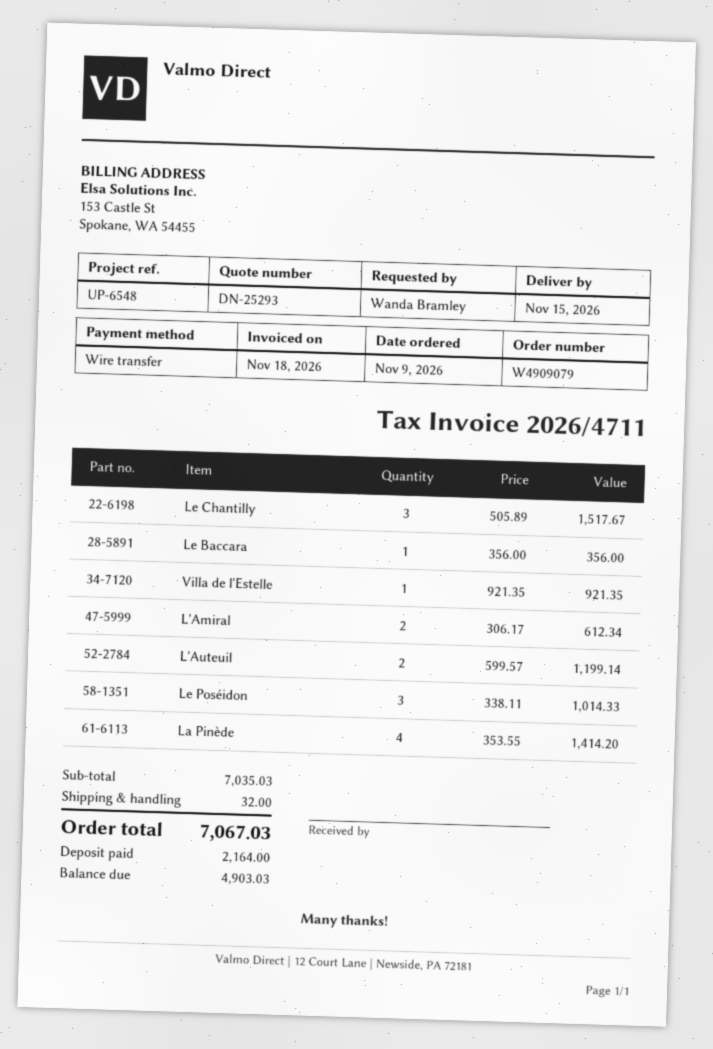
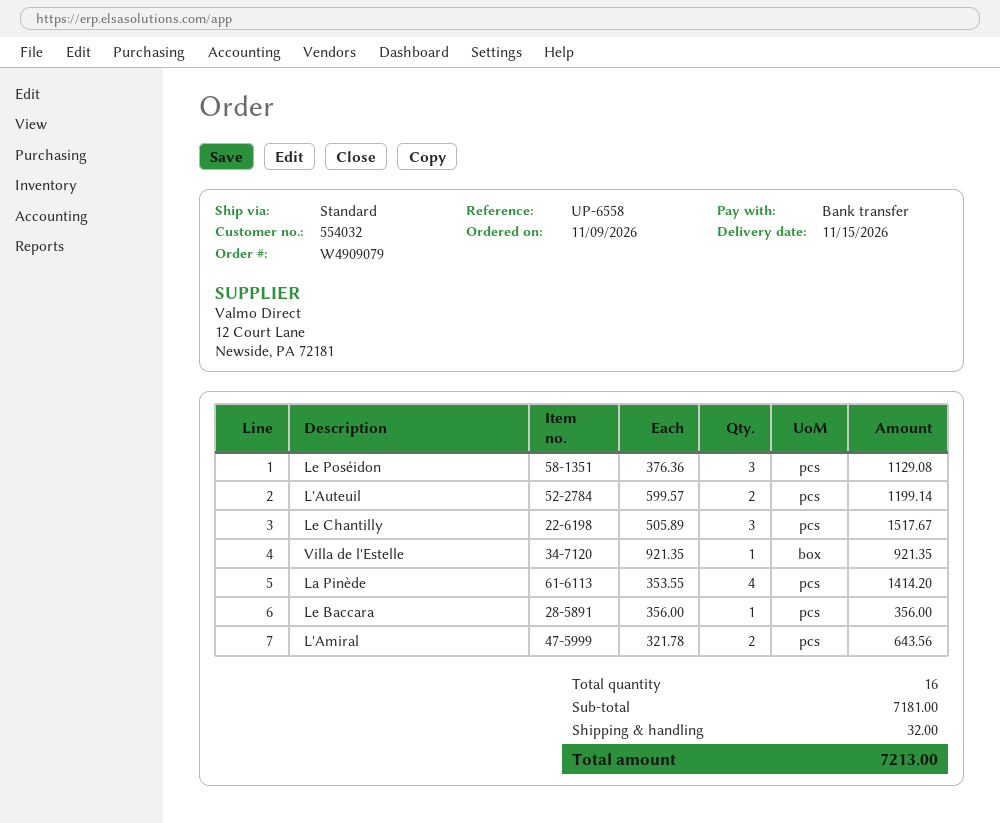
reference: UP-6548 -> UP-6558
L'Amiral: 2 x 306.17 = 612.34 -> 2 x 321.78 = 643.56
Le Poséidon: 3 x 338.11 = 1014.33 -> 3 x 376.36 = 1129.08
subtotal: 7035.03 -> 7181.00
total: 7067.03 -> 7213.00

